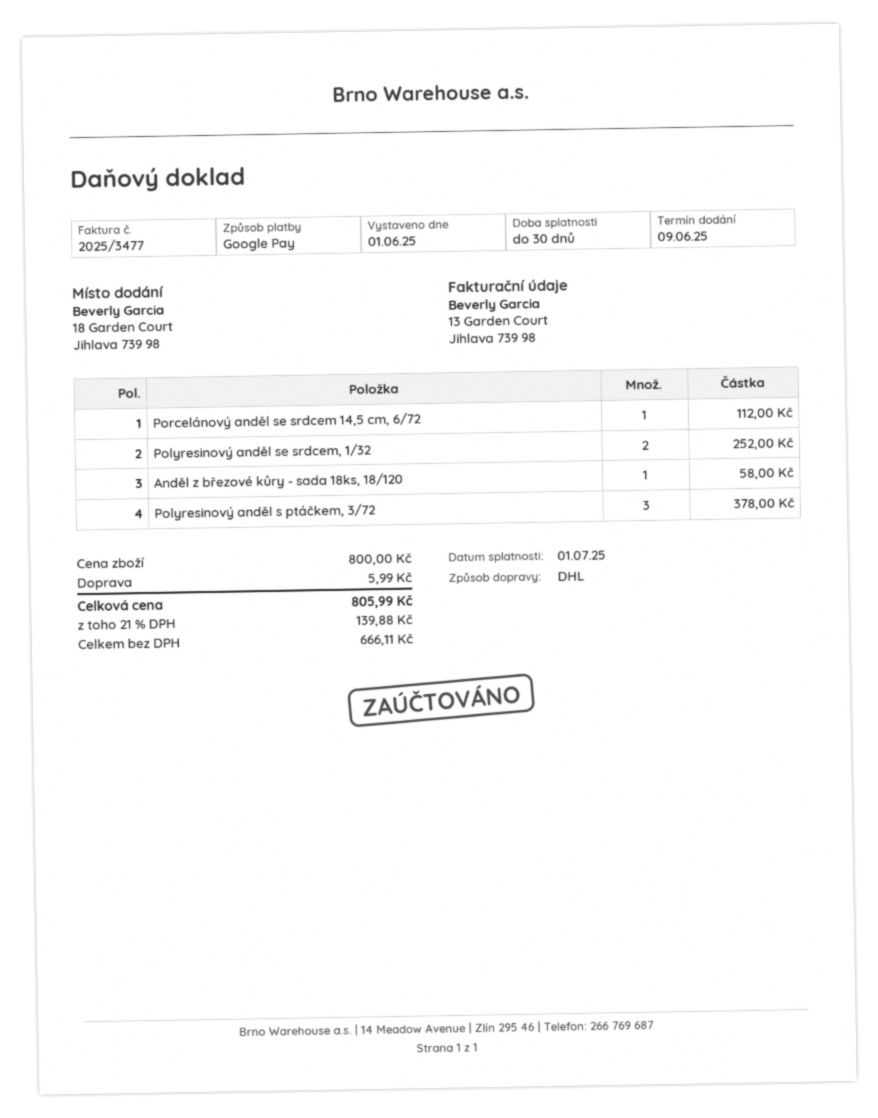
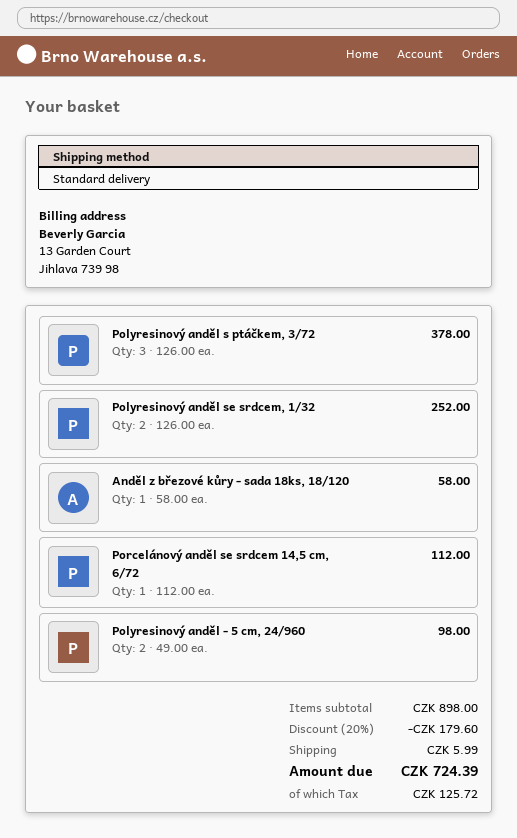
shipping method: DHL -> standard
Polyresinový anděl - 5 cm, 24/960: none -> 2 for 98.00
subtotal: 800.00 -> 898.00
discount: none -> 20% = 179.60
tax: 139.88 -> 125.72
total: 805.99 -> 724.39

